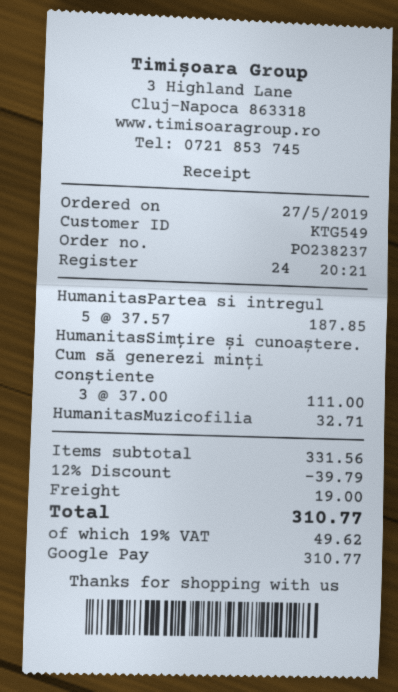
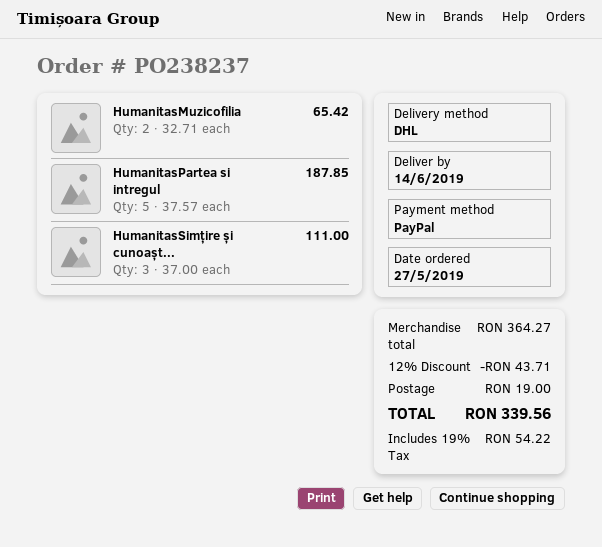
payment method: Google Pay -> PayPal
HumanitasMuzicofilia: 1 x 32.71 = 32.71 -> 2 x 32.71 = 65.42
subtotal: 331.56 -> 364.27
discount: 12% = 39.79 -> 12% = 43.71
tax: 19% = 49.62 -> 19% = 54.22
total: 310.77 -> 339.56

